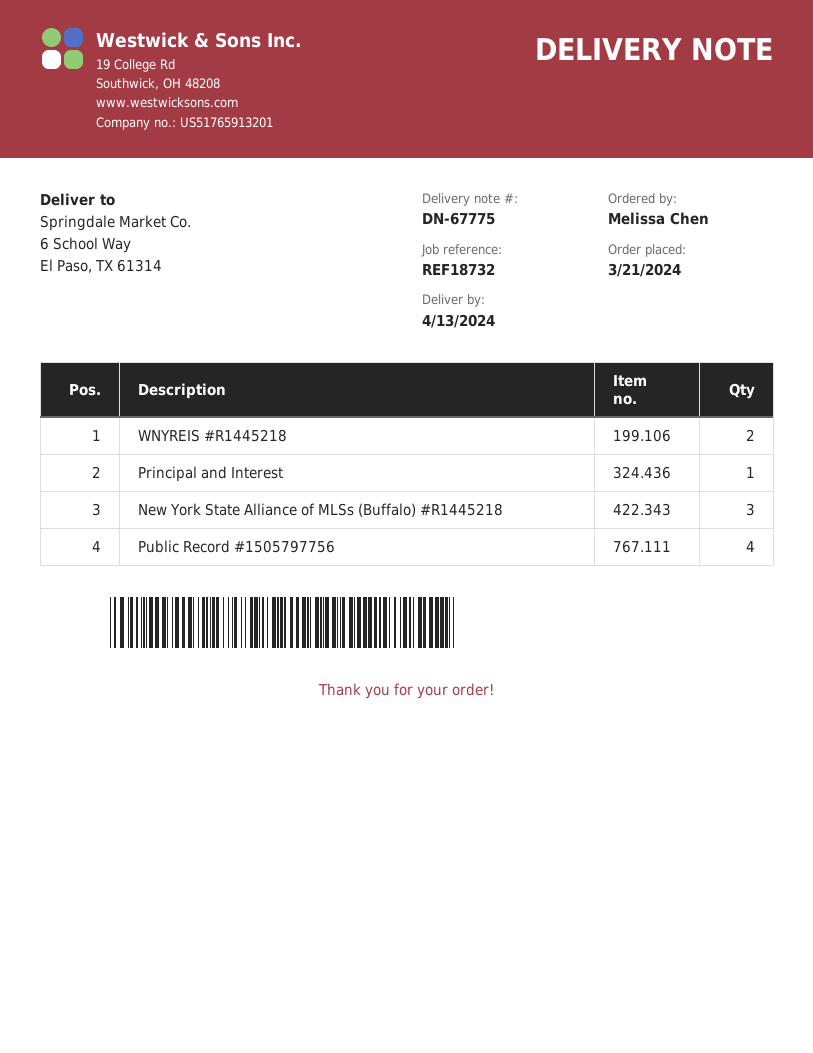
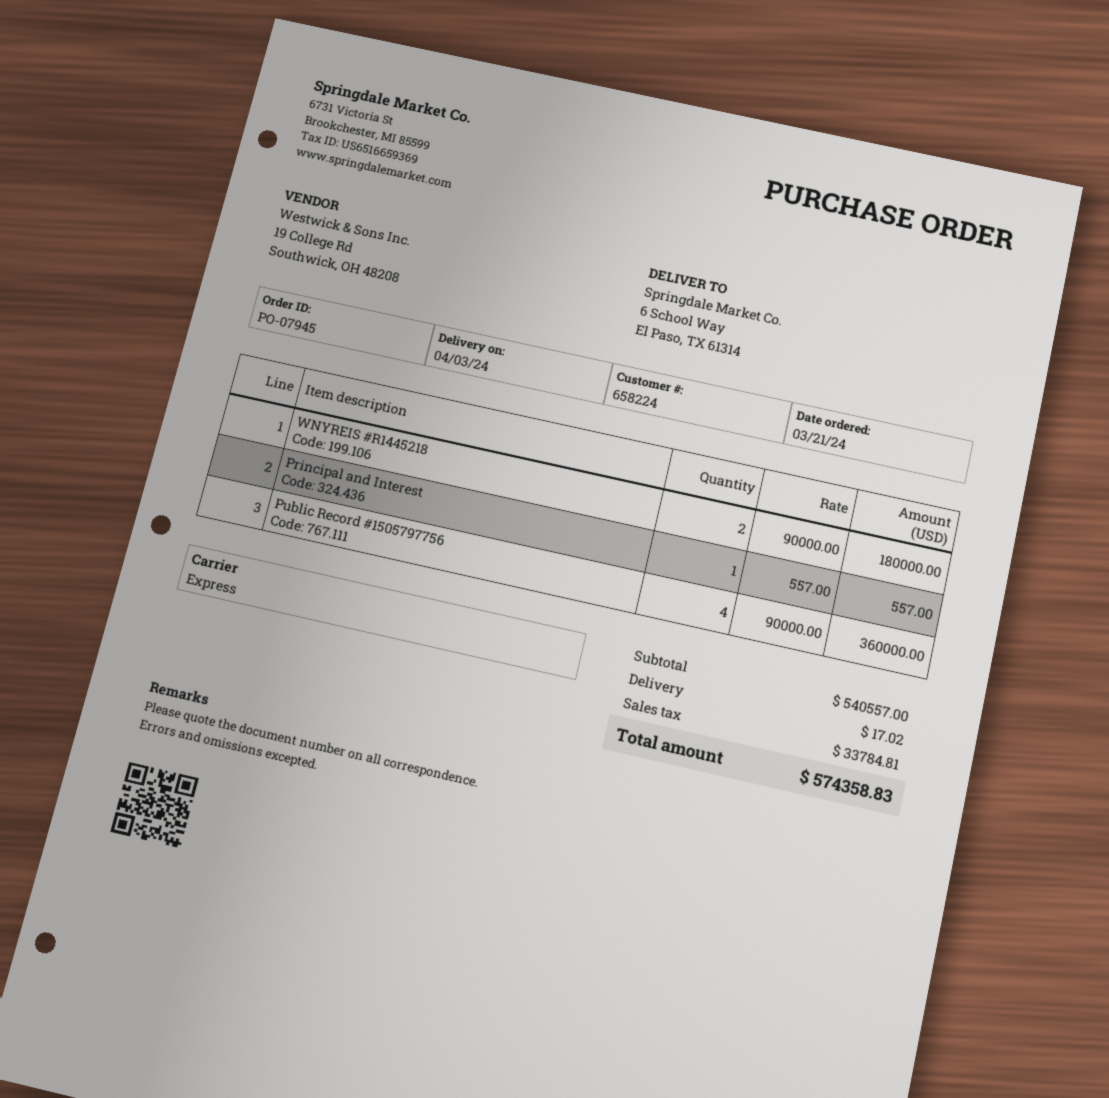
delivery date: 2024-04-13 -> 2024-04-03
New York State Alliance of MLSs (Buffalo) #R1445218: 3 -> none

